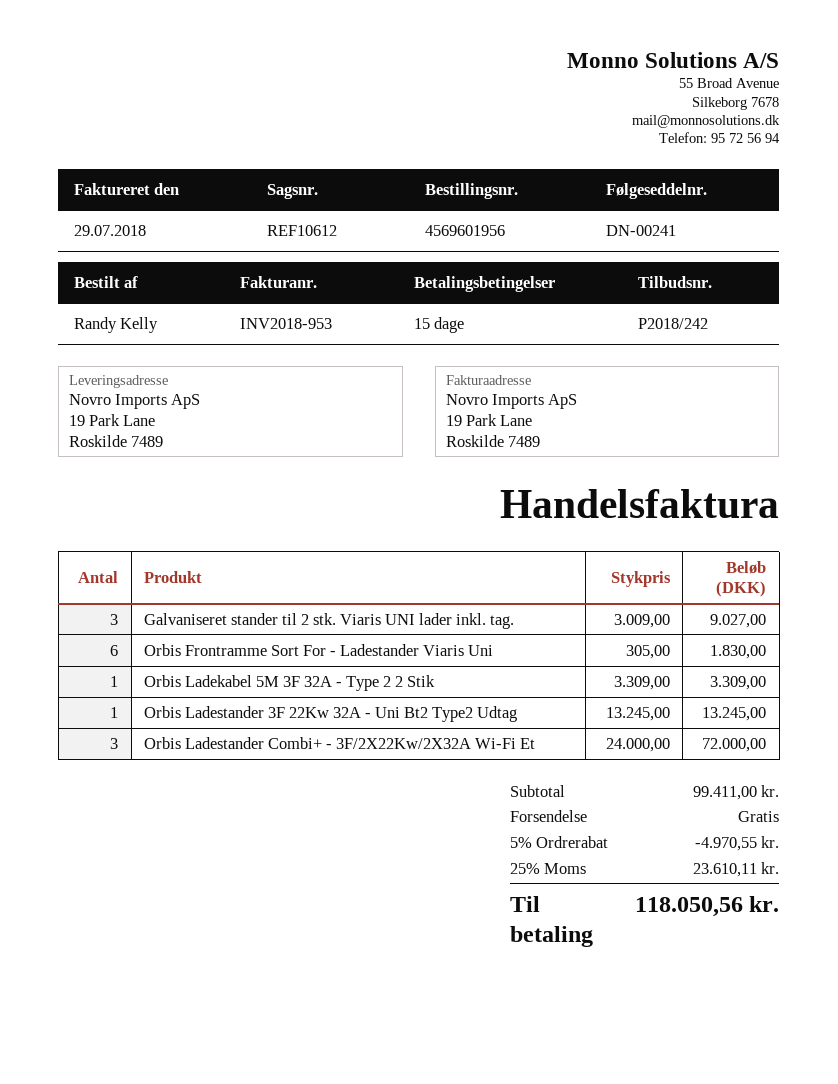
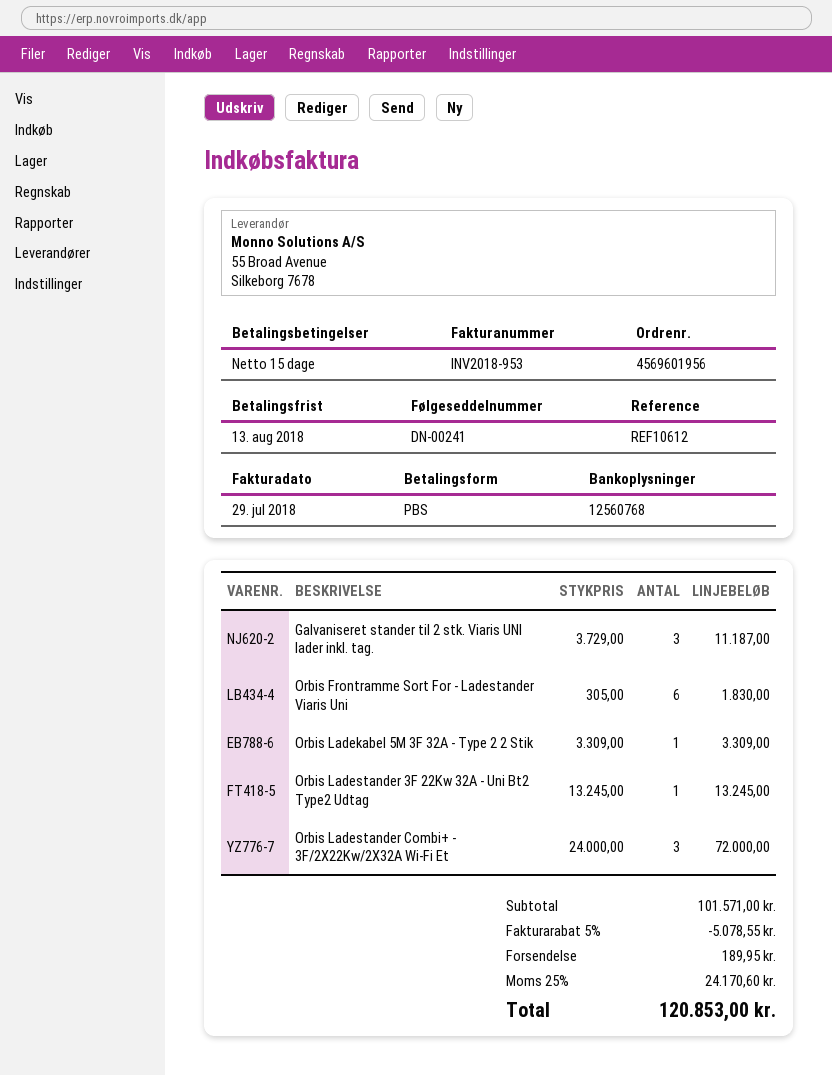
Galvaniseret stander til 2 stk. Viaris UNI lader inkl. tag.: 3 x 3009.00 = 9027.00 -> 3 x 3729.00 = 11187.00
subtotal: 99411.00 -> 101571.00
discount: 5% = 4970.55 -> 5% = 5078.55
shipping: 0.00 -> 189.95
tax: 25% = 23610.11 -> 25% = 24170.60
total: 118050.56 -> 120853.00

